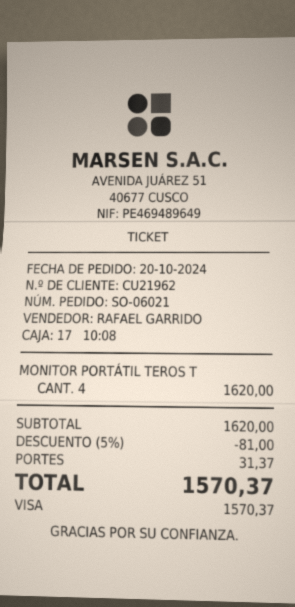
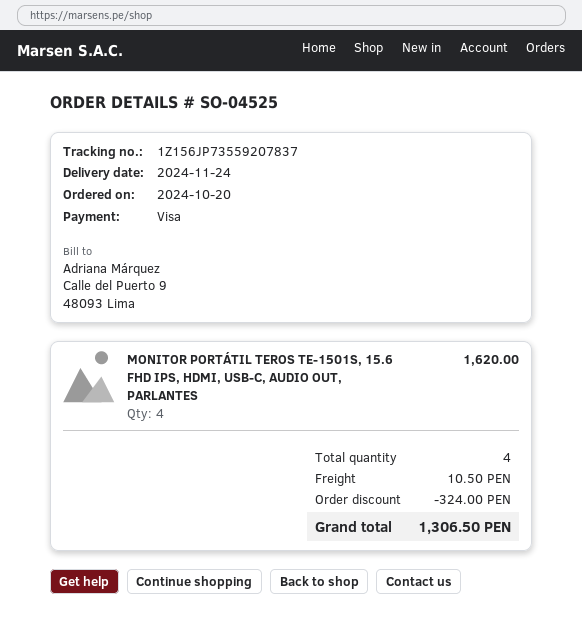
order number: SO-06021 -> SO-04525
discount: 81.00 -> 324.00
shipping: 31.37 -> 10.50
total: 1570.37 -> 1306.50

